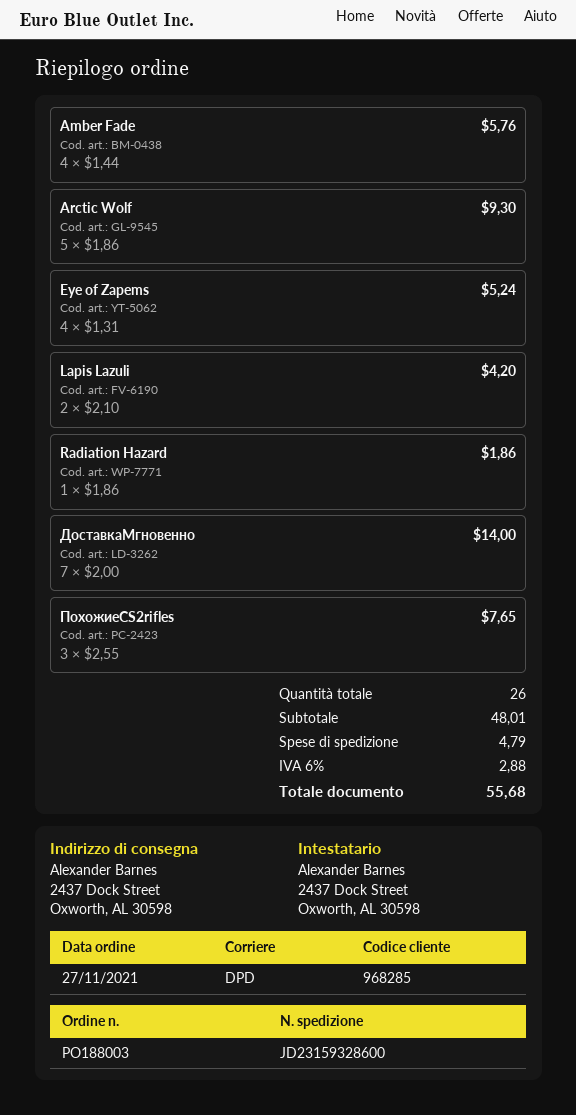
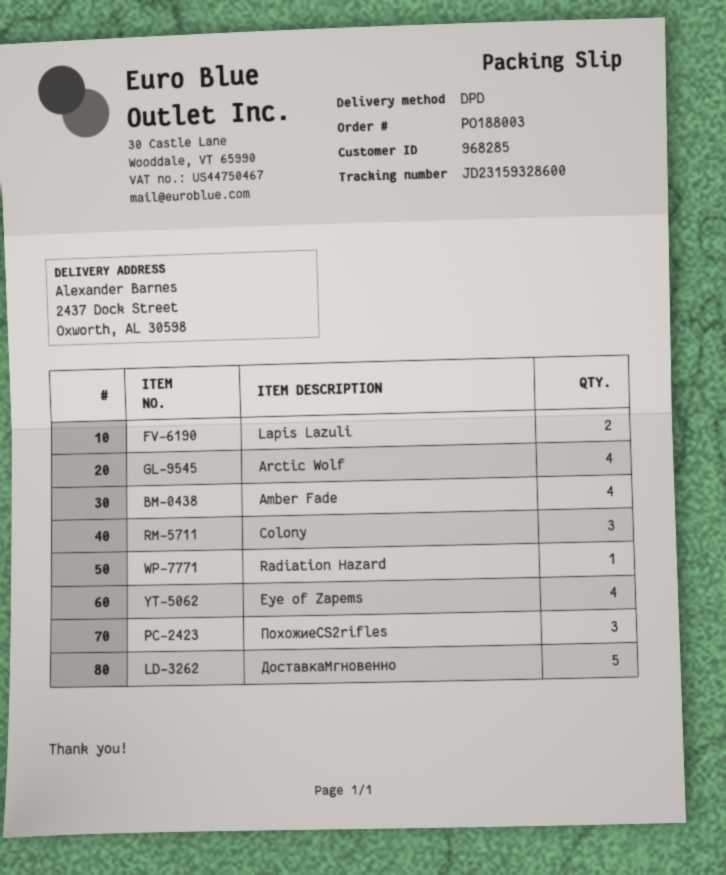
Arctic Wolf: 5 -> 4
ДоставкаМгновенно: 7 -> 5
Colony: none -> 3

